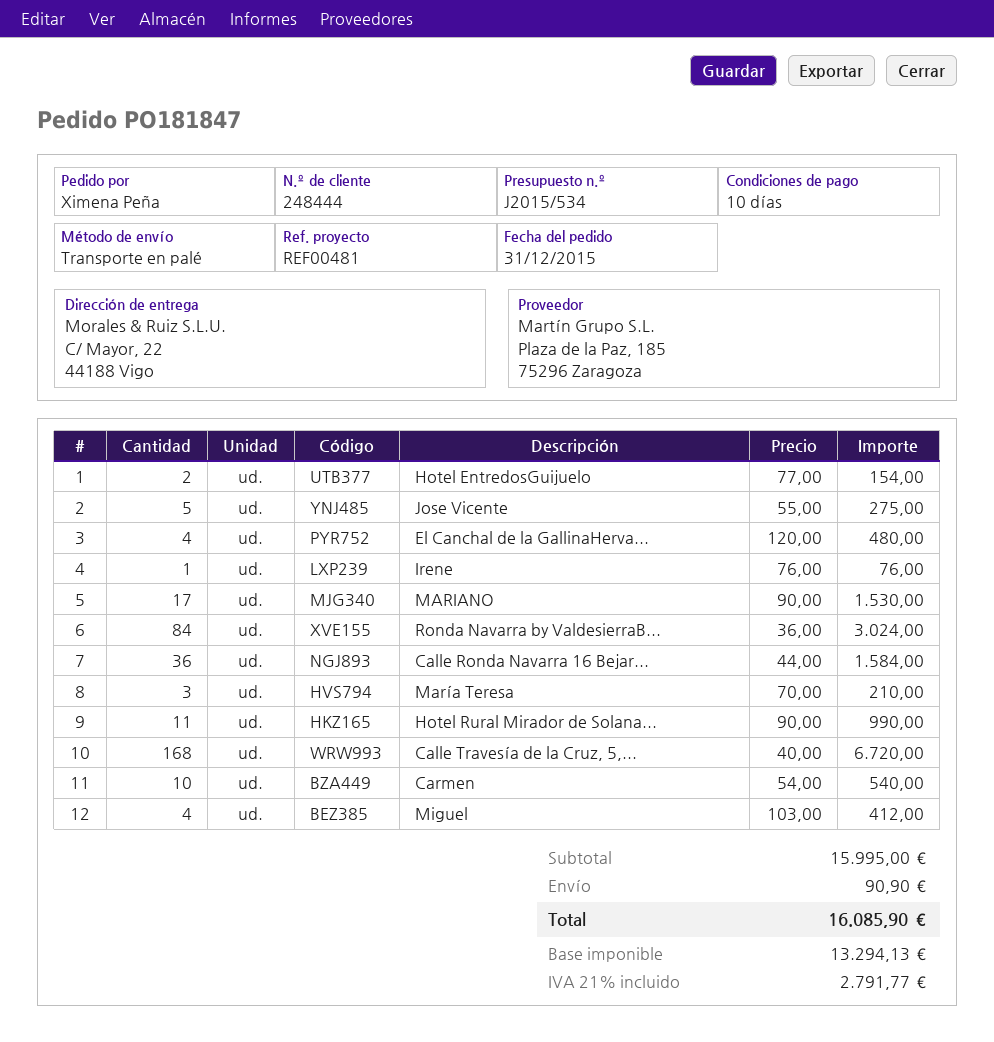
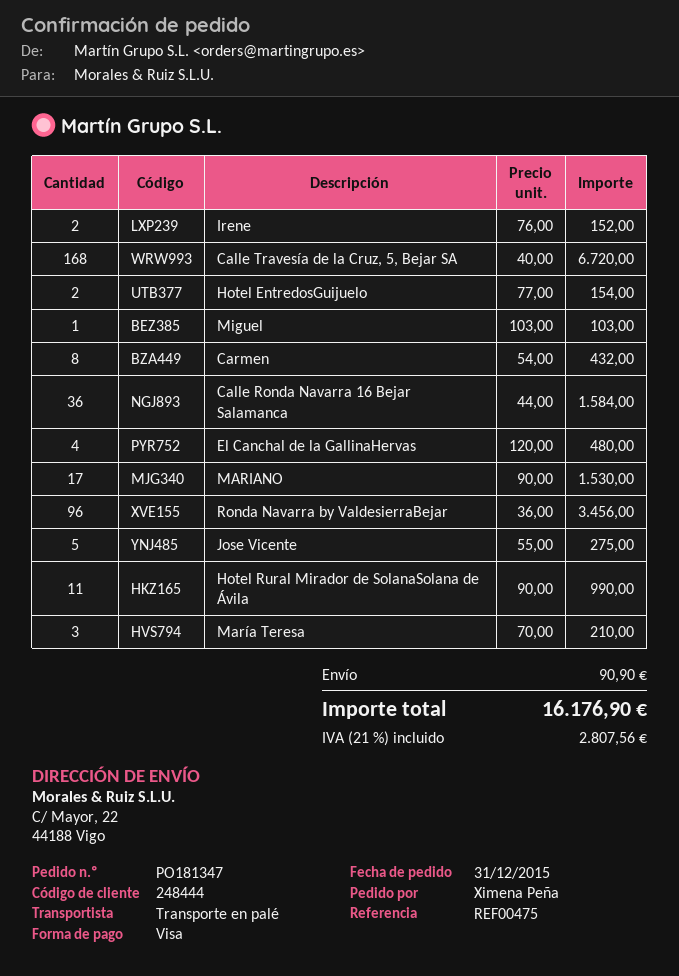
order number: PO181847 -> PO181347
reference: REF00481 -> REF00475
Irene: 1 x 76.00 = 76.00 -> 2 x 76.00 = 152.00
Ronda Navarra by ValdesierraB...: 84 x 36.00 = 3024.00 -> 96 x 36.00 = 3456.00
Carmen: 10 x 54.00 = 540.00 -> 8 x 54.00 = 432.00
Miguel: 4 x 103.00 = 412.00 -> 1 x 103.00 = 103.00
tax: 21% = 2791.77 -> 21% = 2807.56
total: 16085.90 -> 16176.90

